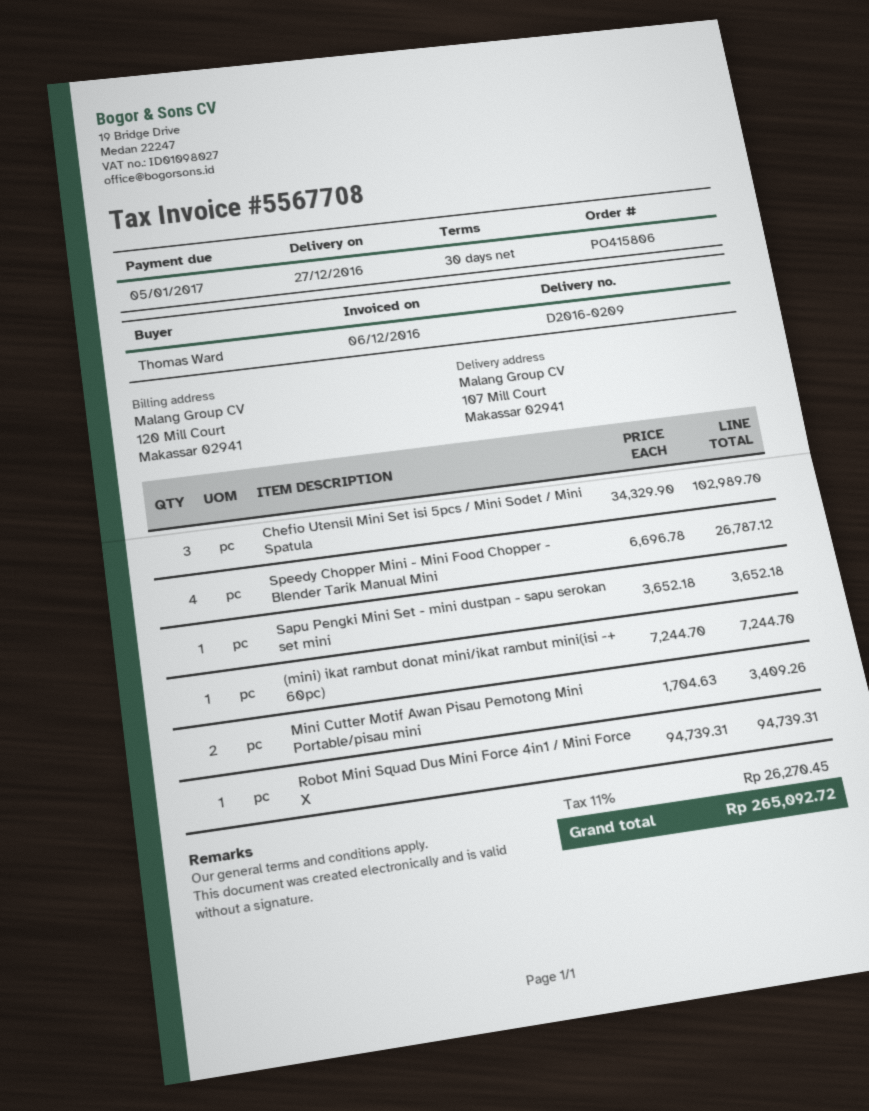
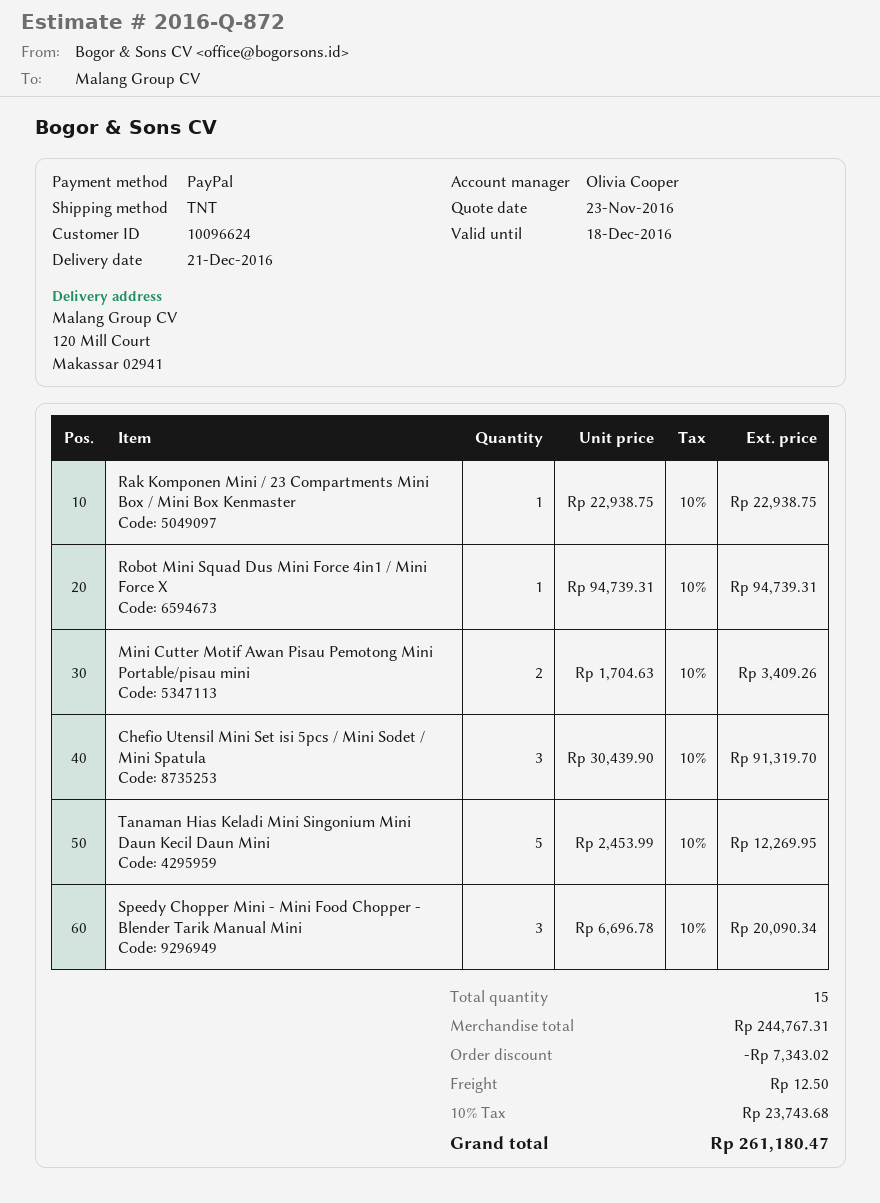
delivery date: 2016-12-27 -> 2016-12-21
ship to: 107 Mill Court, Makassar 02941 -> 120 Mill Court, Makassar 02941
Chefio Utensil Mini Set isi 5pcs / Mini Sodet / Mini Spatula: 3 x 34329.90 = 102989.70 -> 3 x 30439.90 = 91319.70
Speedy Chopper Mini - Mini Food Chopper - Blender Tarik Manual Mini: 4 x 6696.78 = 26787.12 -> 3 x 6696.78 = 20090.34
Sapu Pengki Mini Set - mini dustpan - sapu serokan set mini: 1 x 3652.18 = 3652.18 -> none
(mini) ikat rambut donat mini/ikat rambut mini(isi -+ 60pc): 1 x 7244.70 = 7244.70 -> none
Rak Komponen Mini / 23 Compartments Mini Box / Mini Box Kenmaster: none -> 1 x 22938.75 = 22938.75
Tanaman Hias Keladi Mini Singonium Mini Daun Kecil Daun Mini: none -> 5 x 2453.99 = 12269.95
discount: none -> 7343.02
shipping: none -> 12.50
tax: 11% = 26270.45 -> 10% = 23743.68
total: 265092.72 -> 261180.47

